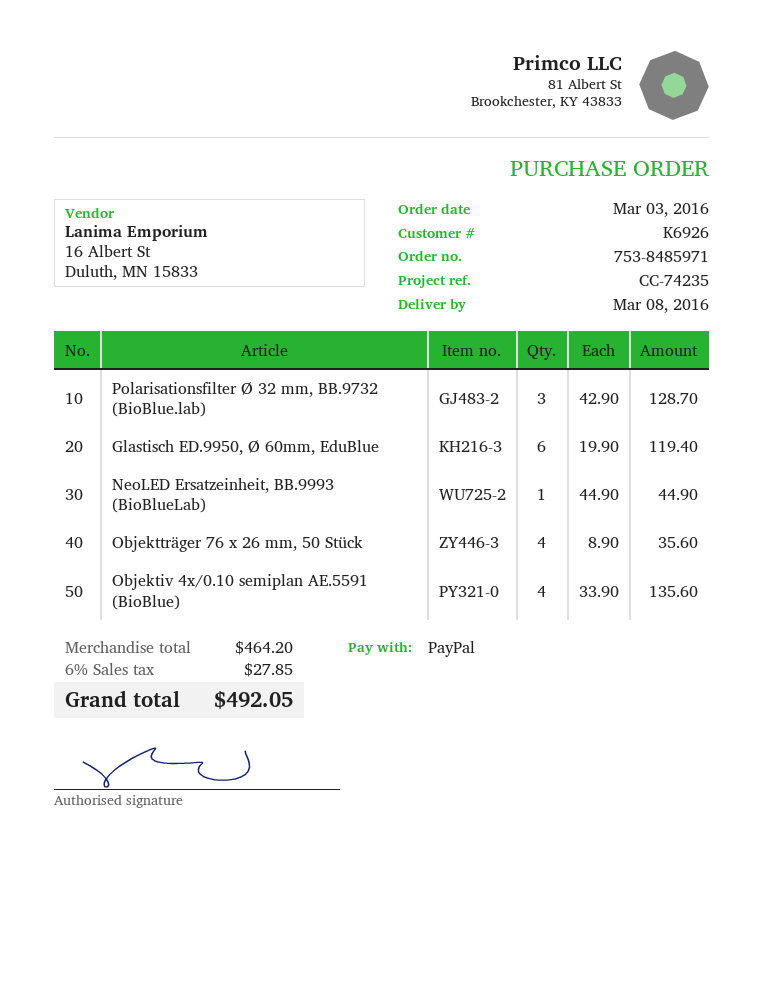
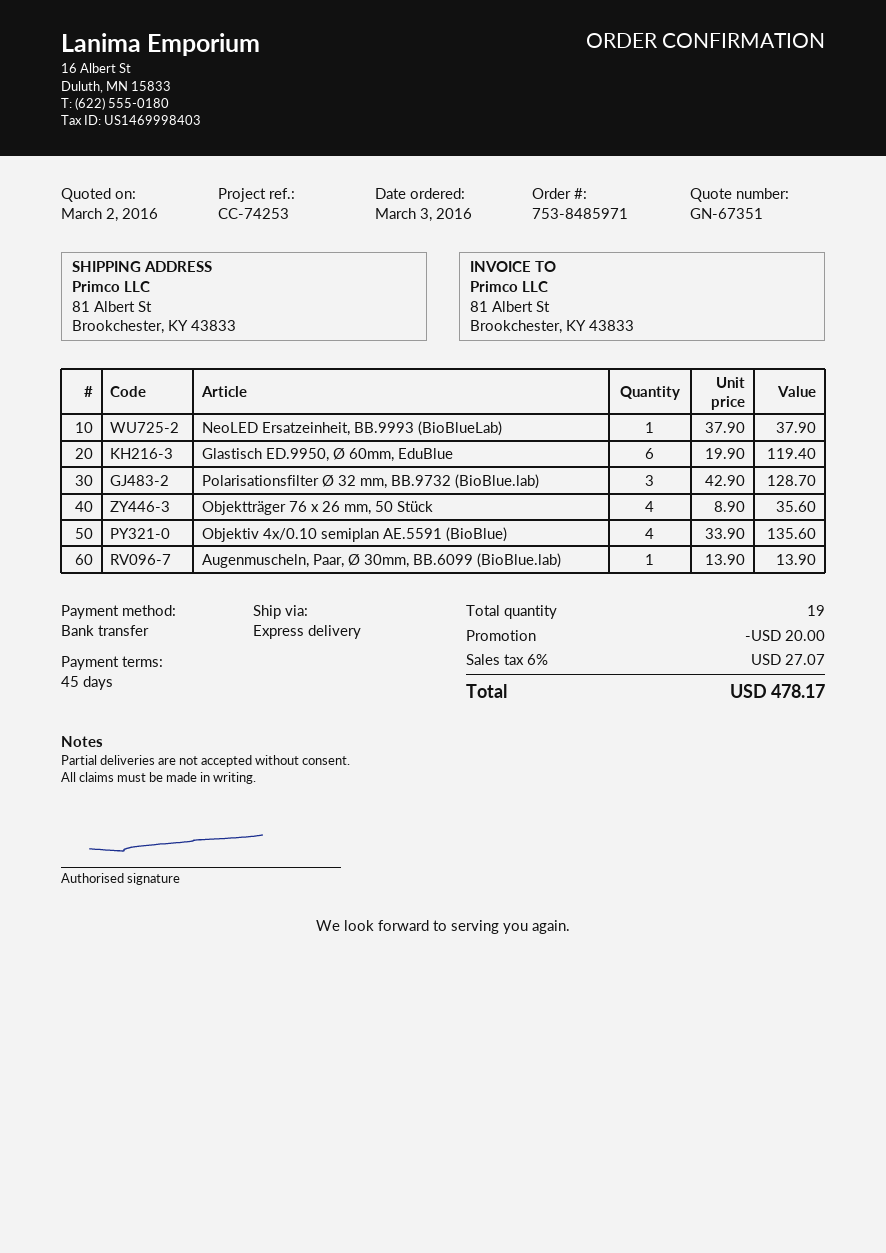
reference: CC-74235 -> CC-74253
payment method: PayPal -> bank transfer
NeoLED Ersatzeinheit, BB.9993 (BioBlueLab): 1 x 44.90 = 44.90 -> 1 x 37.90 = 37.90
Augenmuscheln, Paar, Ø 30mm, BB.6099 (BioBlue.lab): none -> 1 x 13.90 = 13.90
discount: none -> 20.00
tax: 6% = 27.85 -> 6% = 27.07
total: 492.05 -> 478.17

